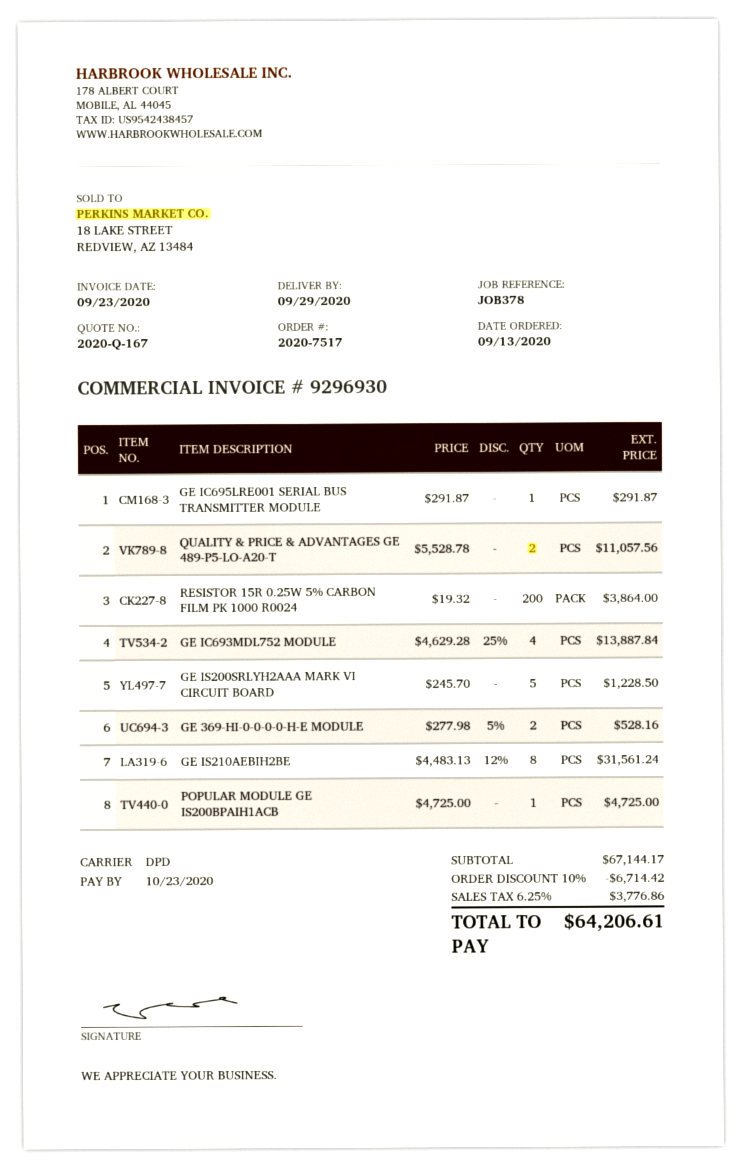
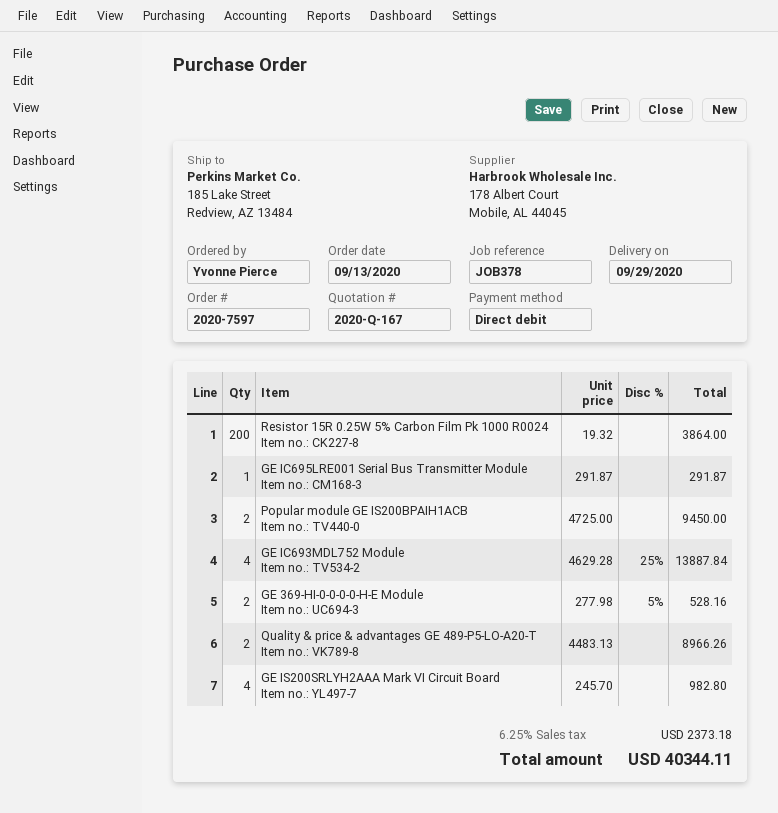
order number: 2020-7517 -> 2020-7597
QUALITY & PRICE & ADVANTAGES GE 489-P5-LO-A20-T: 2 x 5528.78 = 11057.56 -> 2 x 4483.13 = 8966.26
GE IS200SRLYH2AAA MARK VI CIRCUIT BOARD: 5 x 245.70 = 1228.50 -> 4 x 245.70 = 982.80
GE IS210AEBIH2BE: 8 x 4483.13 - 12% = 31561.24 -> none
POPULAR MODULE GE IS200BPAIH1ACB: 1 x 4725.00 = 4725.00 -> 2 x 4725.00 = 9450.00
discount: 10% = 6714.42 -> none
tax: 6.25% = 3776.86 -> 6.25% = 2373.18
total: 64206.61 -> 40344.11

